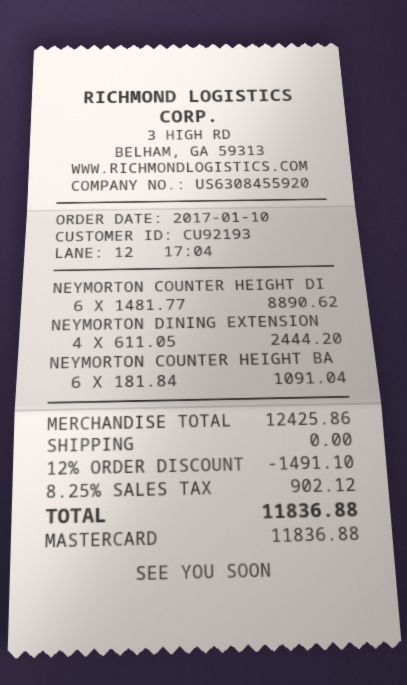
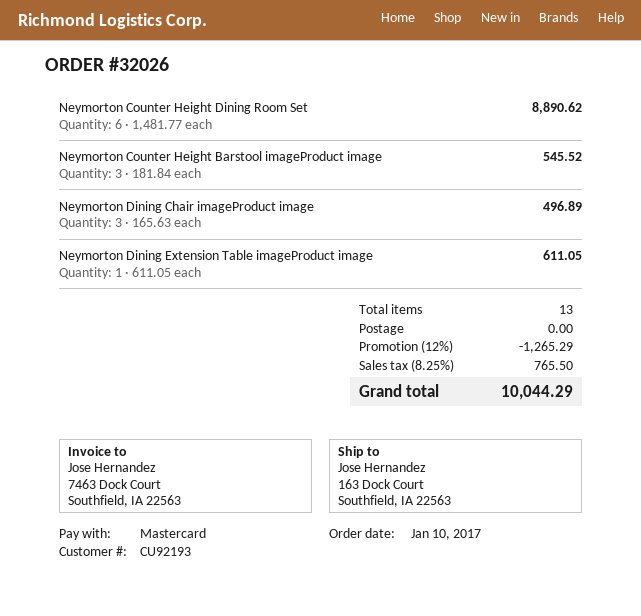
NEYMORTON DINING EXTENSION: 4 x 611.05 = 2444.20 -> 1 x 611.05 = 611.05
NEYMORTON COUNTER HEIGHT BA: 6 x 181.84 = 1091.04 -> 3 x 181.84 = 545.52
Neymorton Dining Chair imageProduct image: none -> 3 x 165.63 = 496.89
discount: 12% = 1491.10 -> 12% = 1265.29
tax: 8.25% = 902.12 -> 8.25% = 765.50
total: 11836.88 -> 10044.29

